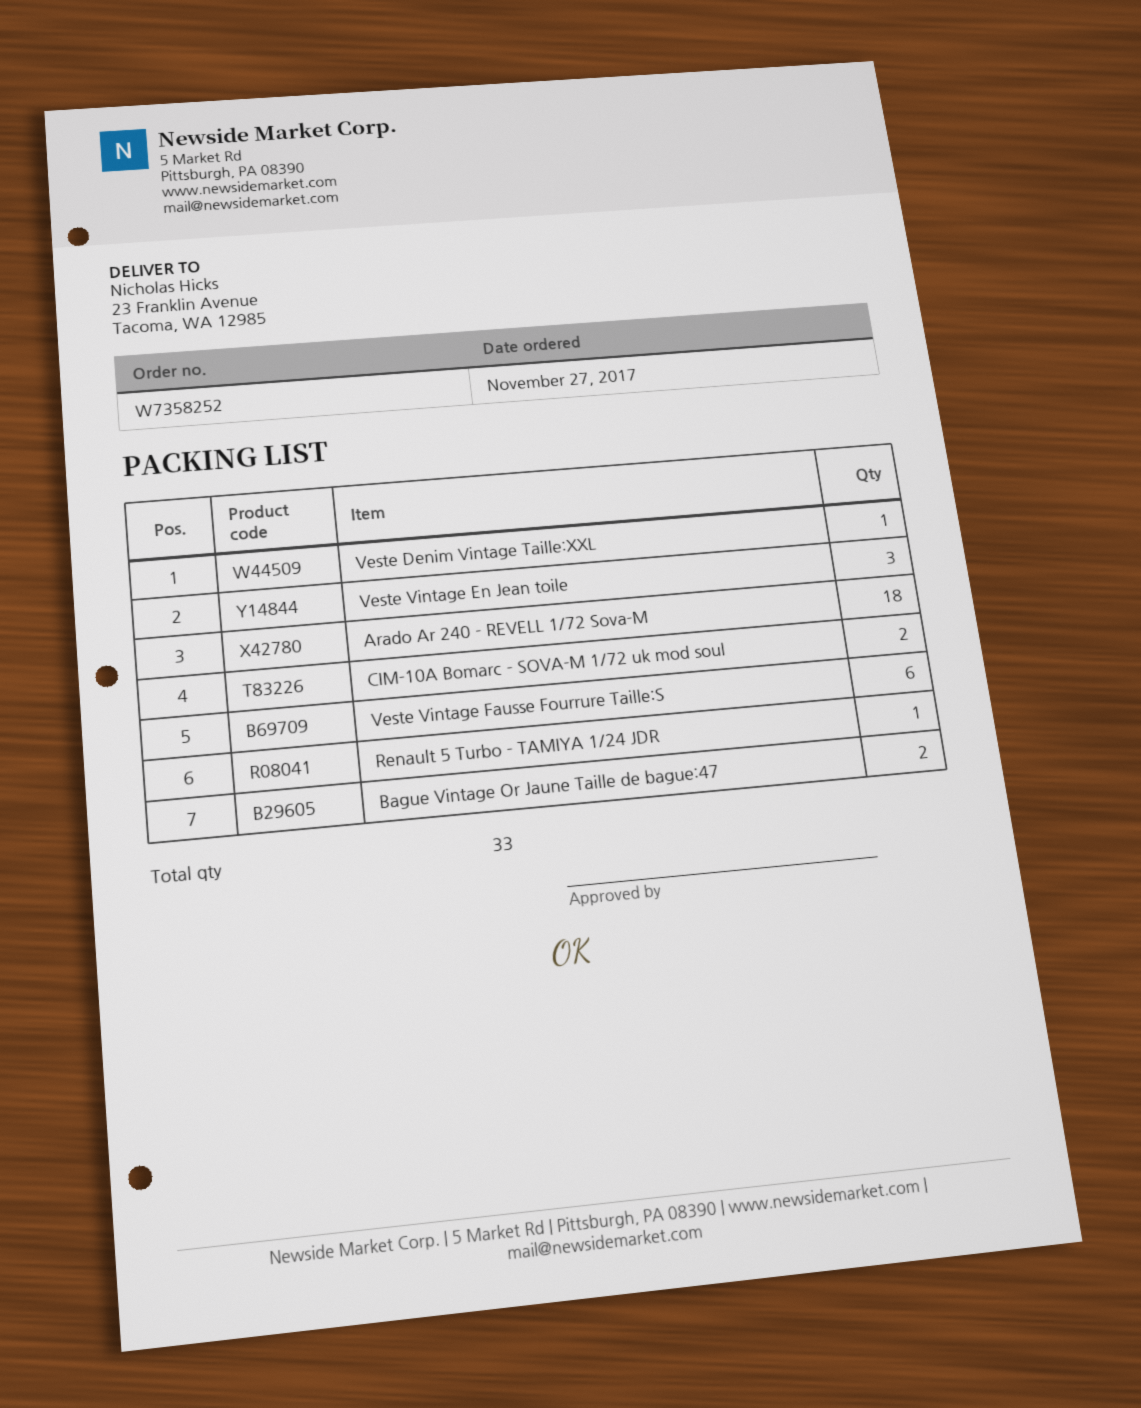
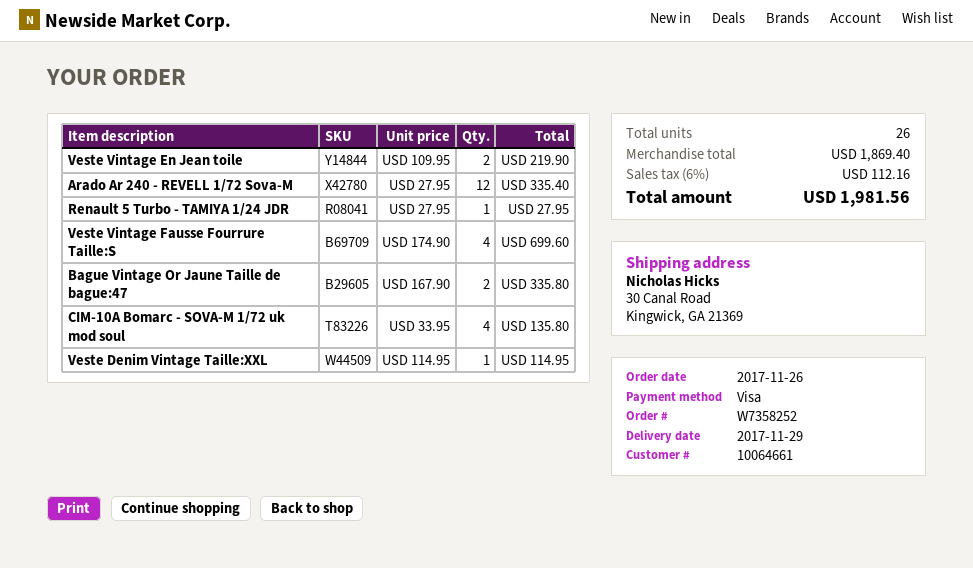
order date: 2017-11-27 -> 2017-11-26
ship to: 23 Franklin Avenue, Tacoma, WA 12985 -> 30 Canal Road, Kingwick, GA 21369
Veste Vintage En Jean toile: 3 -> 2
Arado Ar 240 - REVELL 1/72 Sova-M: 18 -> 12
CIM-10A Bomarc - SOVA-M 1/72 uk mod soul: 2 -> 4
Veste Vintage Fausse Fourrure Taille:S: 6 -> 4
total quantity: 33 -> 26

